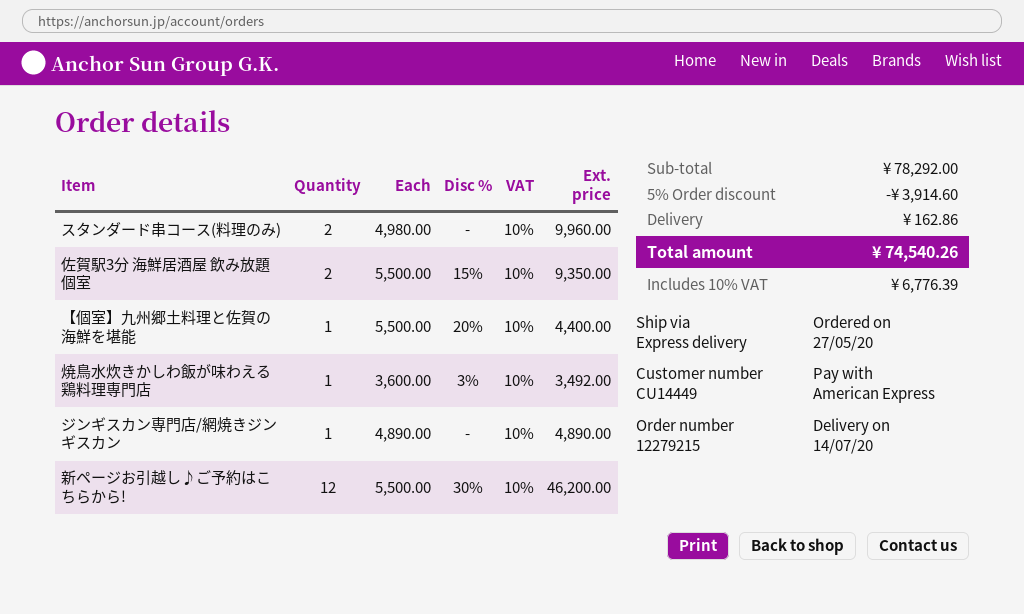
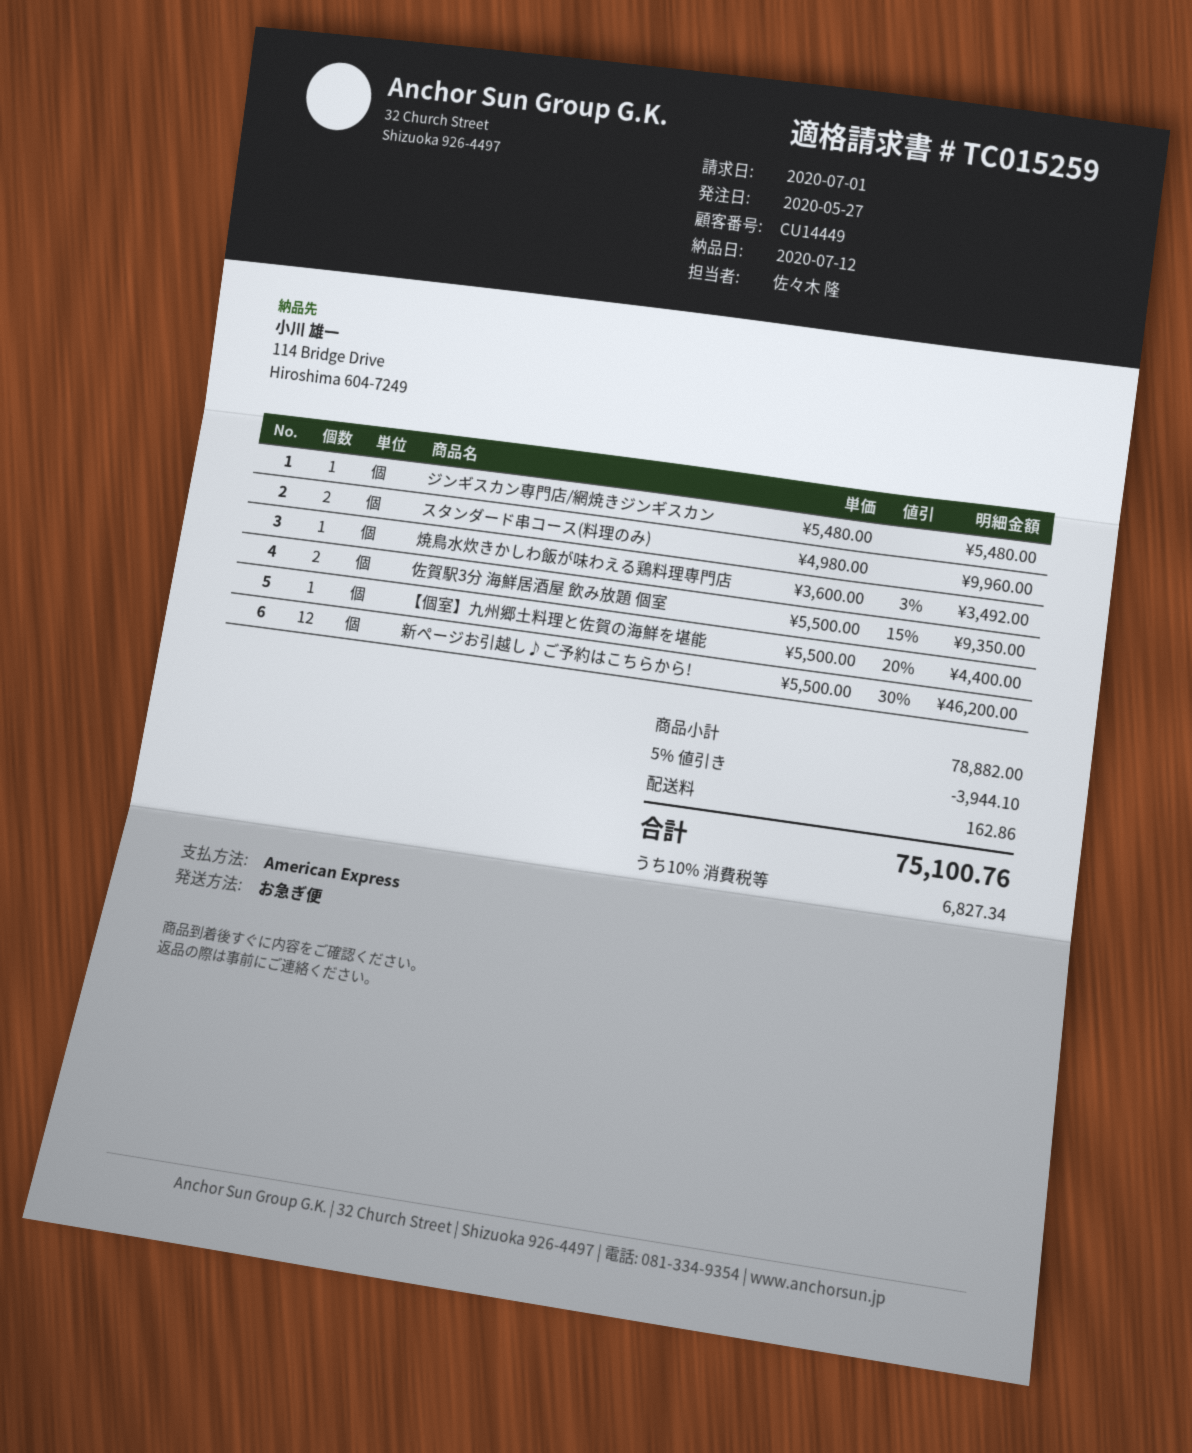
delivery date: 2020-07-14 -> 2020-07-12
ジンギスカン専門店/網焼きジンギスカン: 1 x 4890.00 = 4890.00 -> 1 x 5480.00 = 5480.00
subtotal: 78292.00 -> 78882.00
discount: 5% = 3914.60 -> 5% = 3944.10
tax: 10% = 6776.39 -> 10% = 6827.34
total: 74540.26 -> 75100.76

